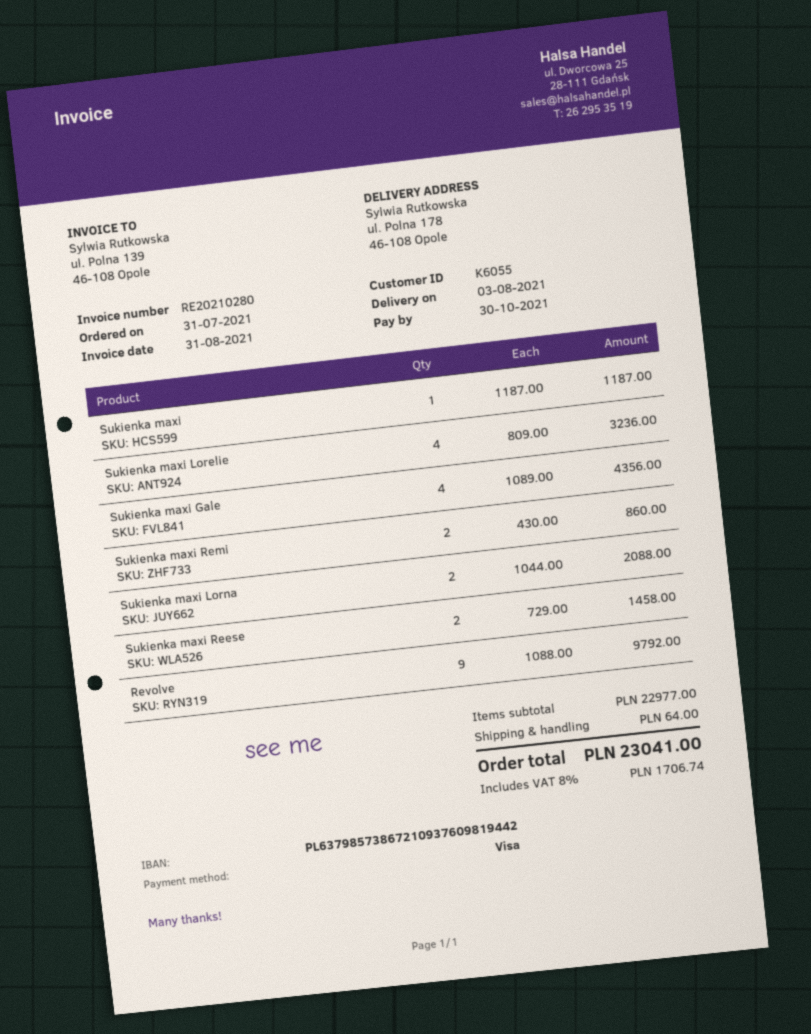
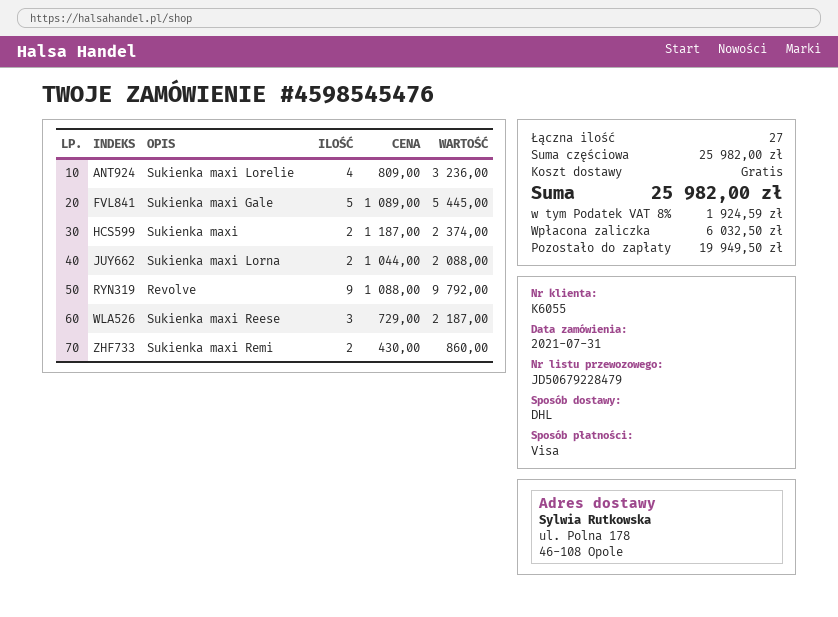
Sukienka maxi: 1 x 1187.00 = 1187.00 -> 2 x 1187.00 = 2374.00
Sukienka maxi Gale: 4 x 1089.00 = 4356.00 -> 5 x 1089.00 = 5445.00
Sukienka maxi Reese: 2 x 729.00 = 1458.00 -> 3 x 729.00 = 2187.00
subtotal: 22977.00 -> 25982.00
shipping: 64.00 -> 0.00
tax: 8% = 1706.74 -> 8% = 1924.59
total: 23041.00 -> 25982.00

